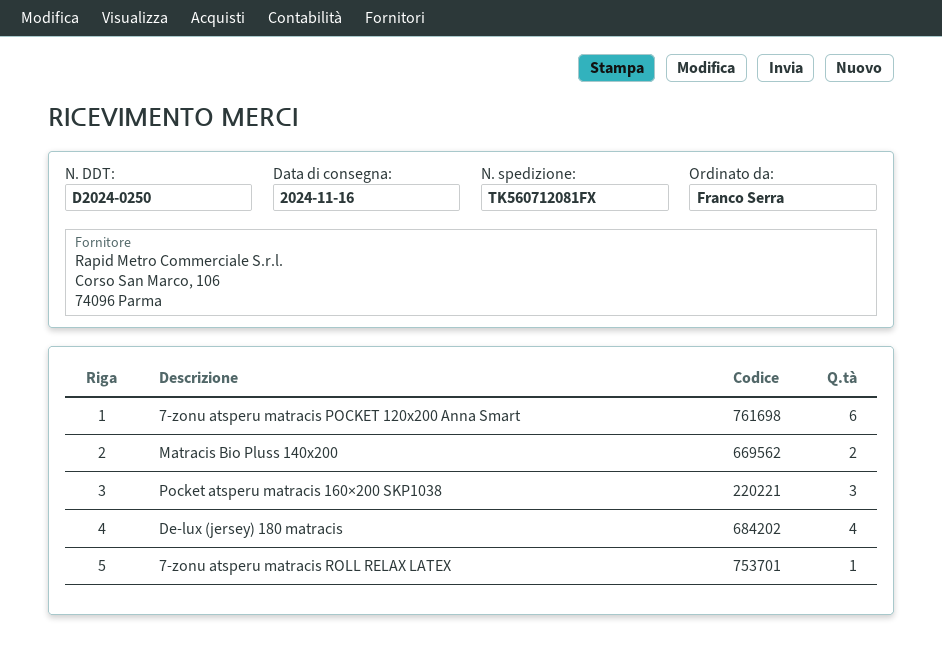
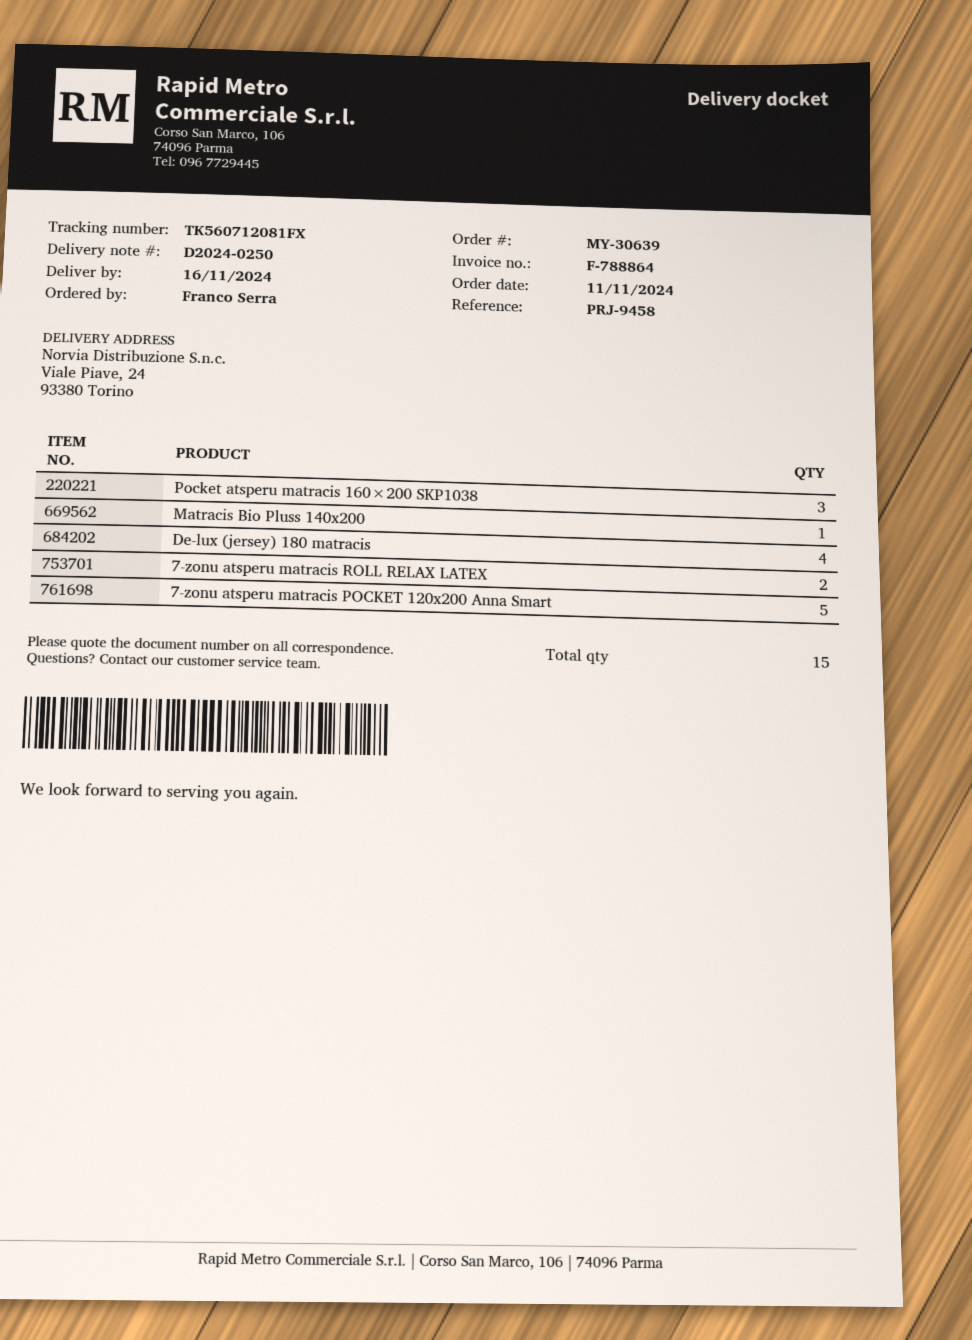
7-zonu atsperu matracis POCKET 120x200 Anna Smart: 6 -> 5
Matracis Bio Pluss 140x200: 2 -> 1
7-zonu atsperu matracis ROLL RELAX LATEX: 1 -> 2

